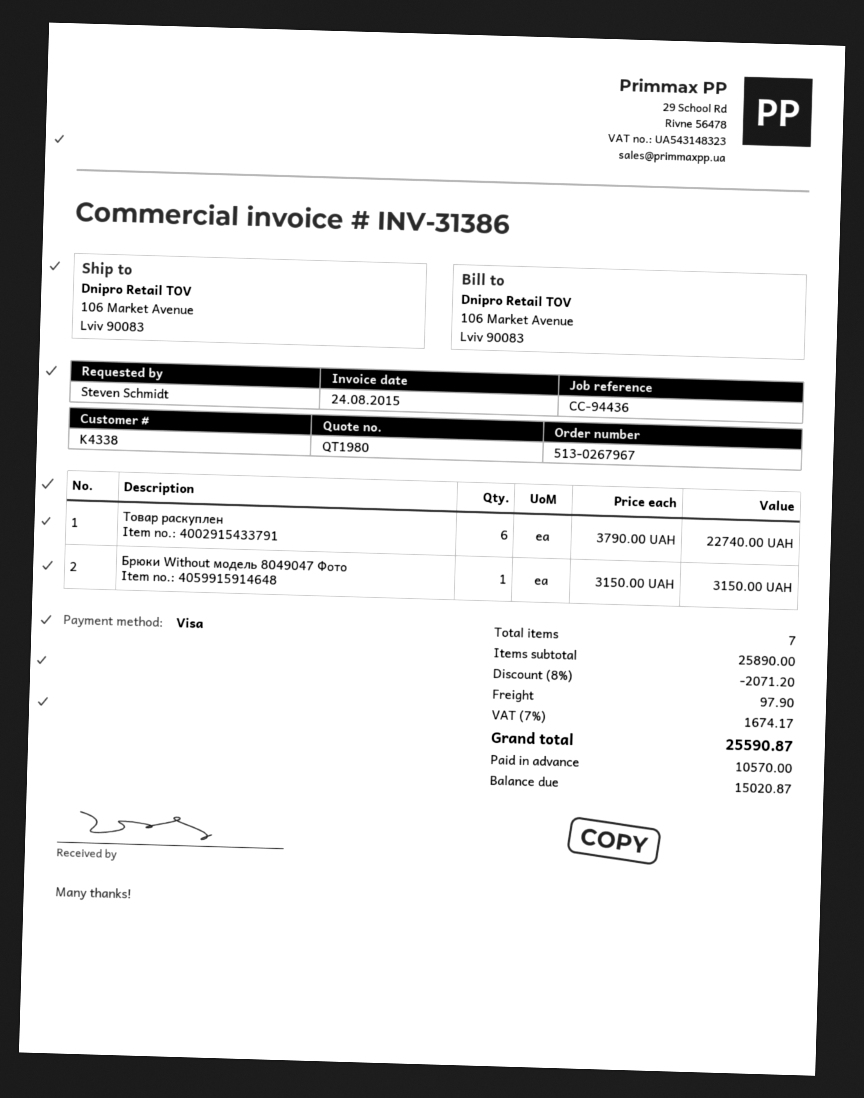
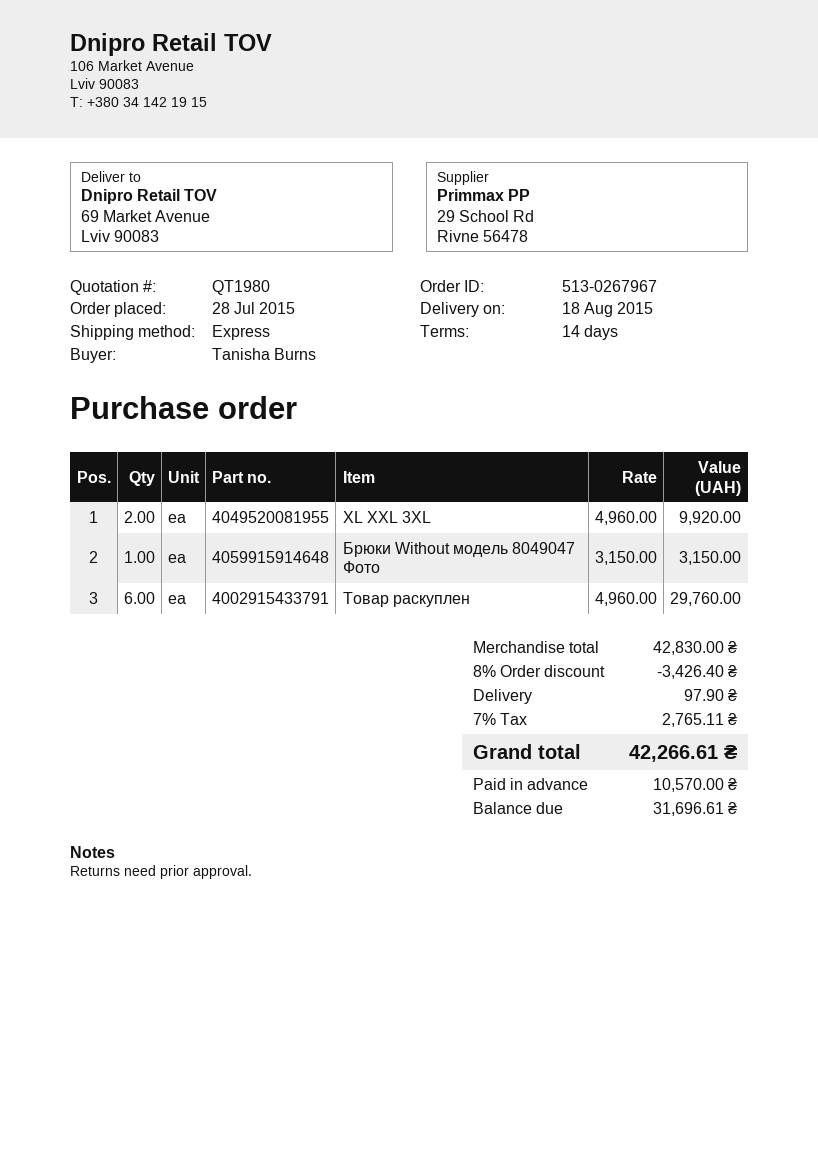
ordered by: Steven Schmidt -> Tanisha Burns
ship to: 106 Market Avenue, Lviv 90083 -> 69 Market Avenue, Lviv 90083
Товар раскуплен: 6 x 3790.00 = 22740.00 -> 6 x 4960.00 = 29760.00
XL XXL 3XL: none -> 2 x 4960.00 = 9920.00
subtotal: 25890.00 -> 42830.00
discount: 8% = 2071.20 -> 8% = 3426.40
tax: 7% = 1674.17 -> 7% = 2765.11
total: 25590.87 -> 42266.61
balance: 15020.87 -> 31696.61

